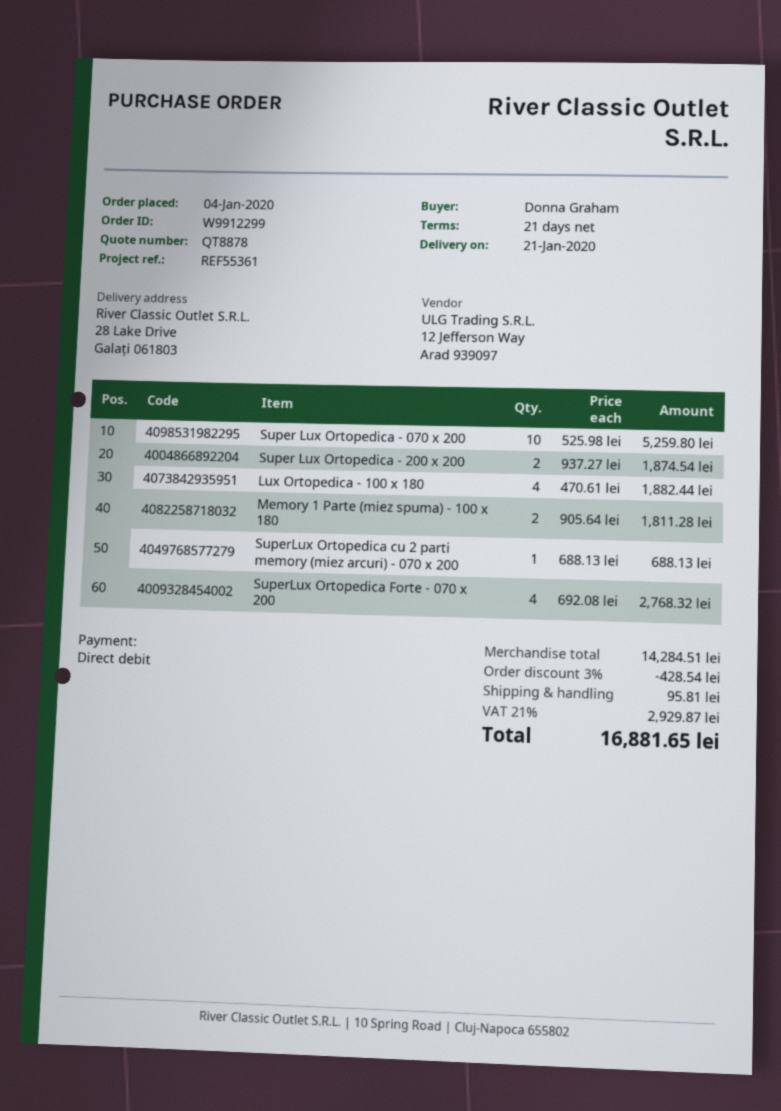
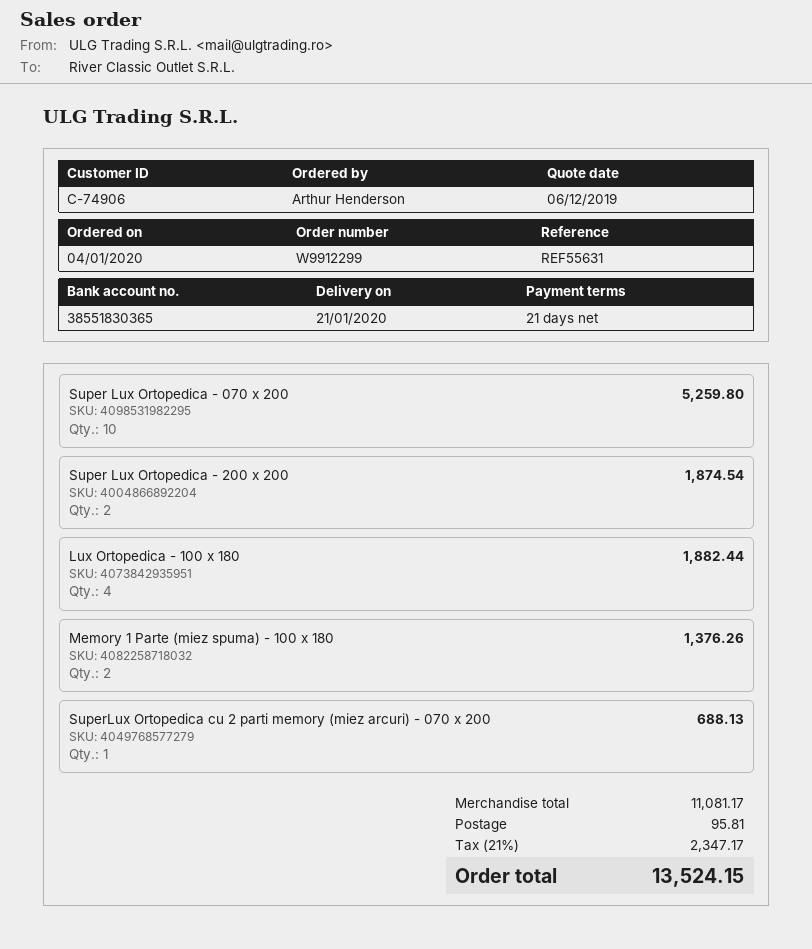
reference: REF55361 -> REF55631
ordered by: Donna Graham -> Arthur Henderson
Memory 1 Parte (miez spuma) - 100 x 180: 2 for 1811.28 -> 2 for 1376.26
SuperLux Ortopedica Forte - 070 x 200: 4 for 2768.32 -> none
subtotal: 14284.51 -> 11081.17
discount: 3% = 428.54 -> none
tax: 21% = 2929.87 -> 21% = 2347.17
total: 16881.65 -> 13524.15

